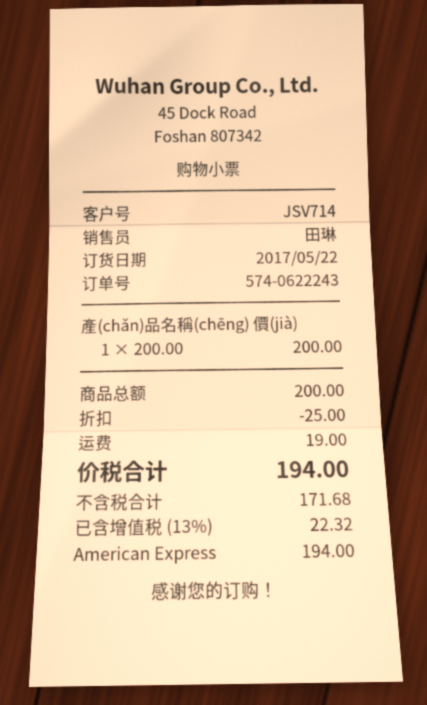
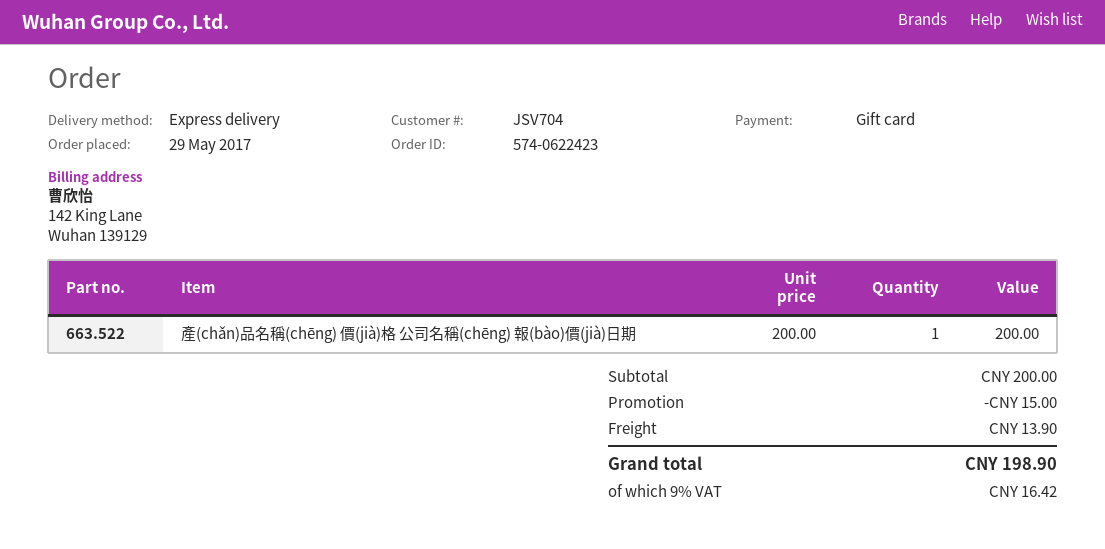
order number: 574-0622243 -> 574-0622423
order date: 2017-05-22 -> 2017-05-29
customer number: JSV714 -> JSV704
payment method: American Express -> gift card
discount: 25.00 -> 15.00
shipping: 19.00 -> 13.90
tax: 13% = 22.32 -> 9% = 16.42
total: 194.00 -> 198.90

